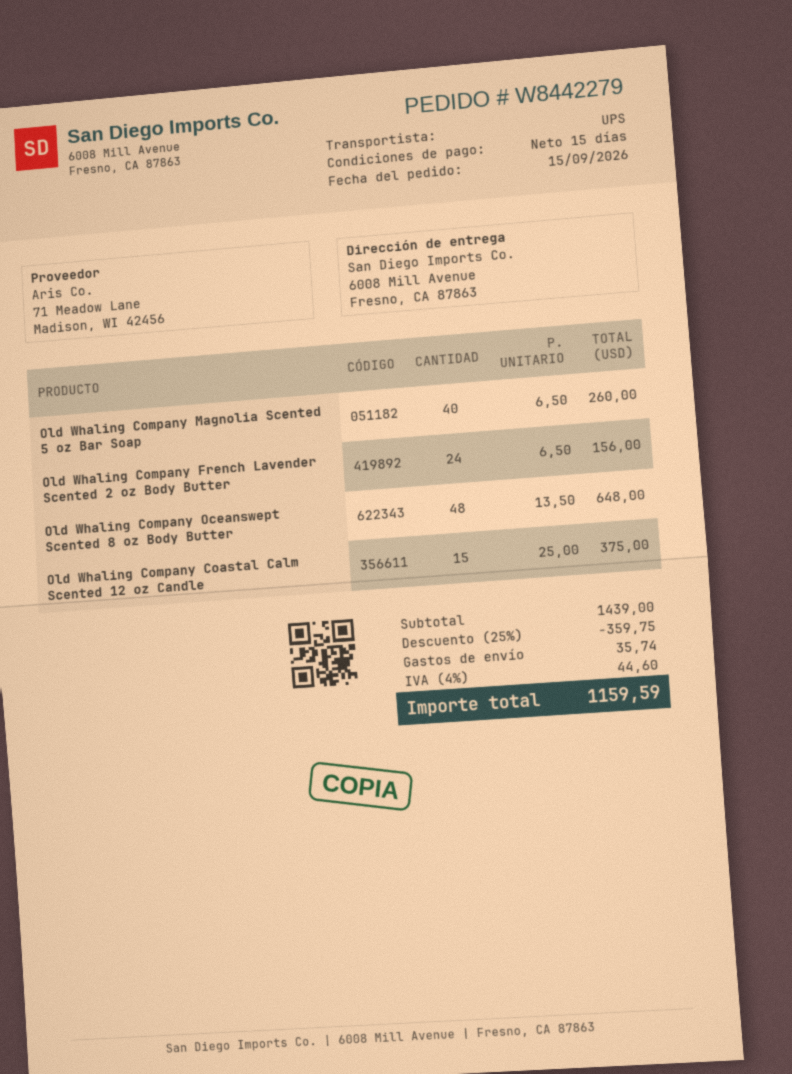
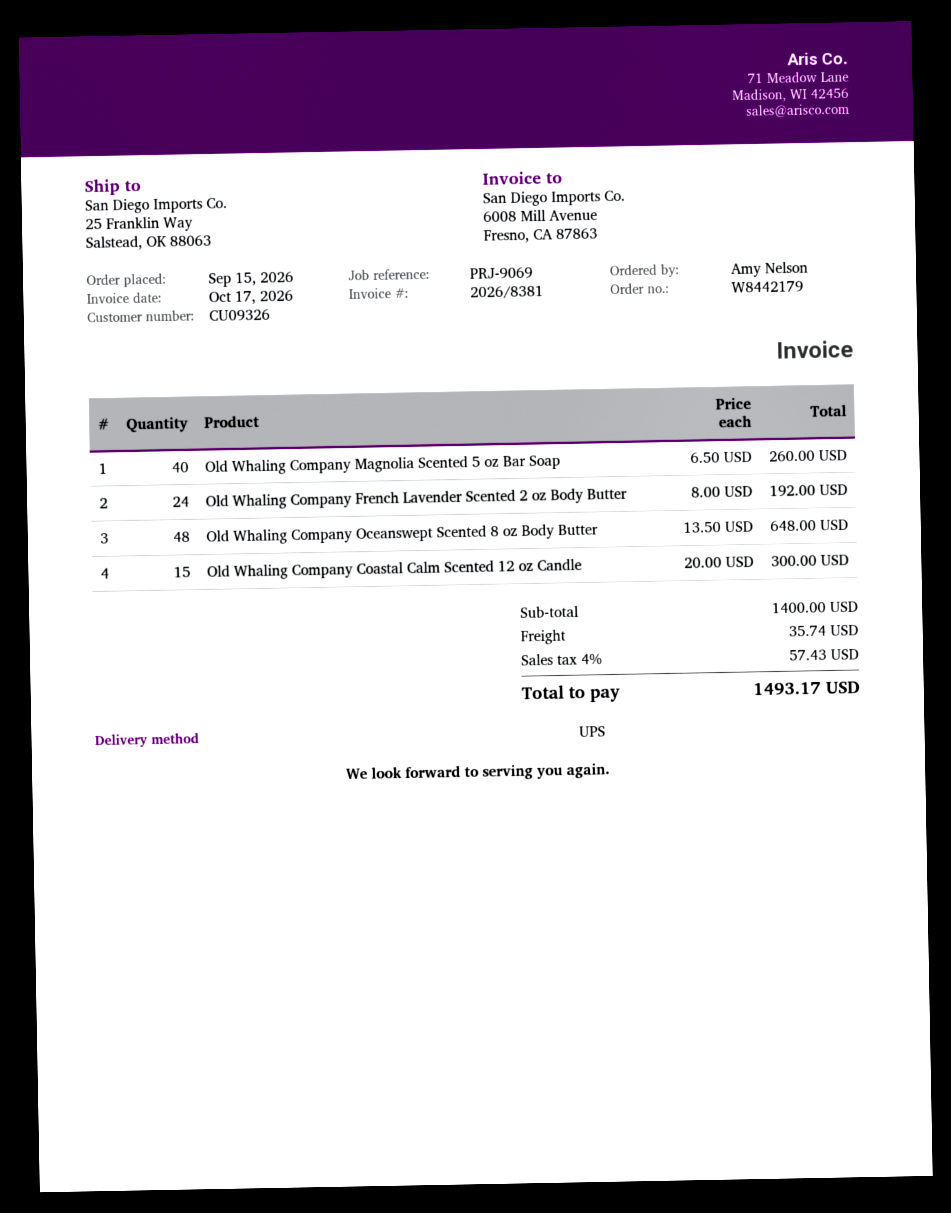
order number: W8442279 -> W8442179
ship to: 6008 Mill Avenue, Fresno, CA 87863 -> 25 Franklin Way, Salstead, OK 88063
Old Whaling Company French Lavender Scented 2 oz Body Butter: 24 x 6.50 = 156.00 -> 24 x 8.00 = 192.00
Old Whaling Company Coastal Calm Scented 12 oz Candle: 15 x 25.00 = 375.00 -> 15 x 20.00 = 300.00
subtotal: 1439.00 -> 1400.00
discount: 25% = 359.75 -> none
tax: 4% = 44.60 -> 4% = 57.43
total: 1159.59 -> 1493.17

